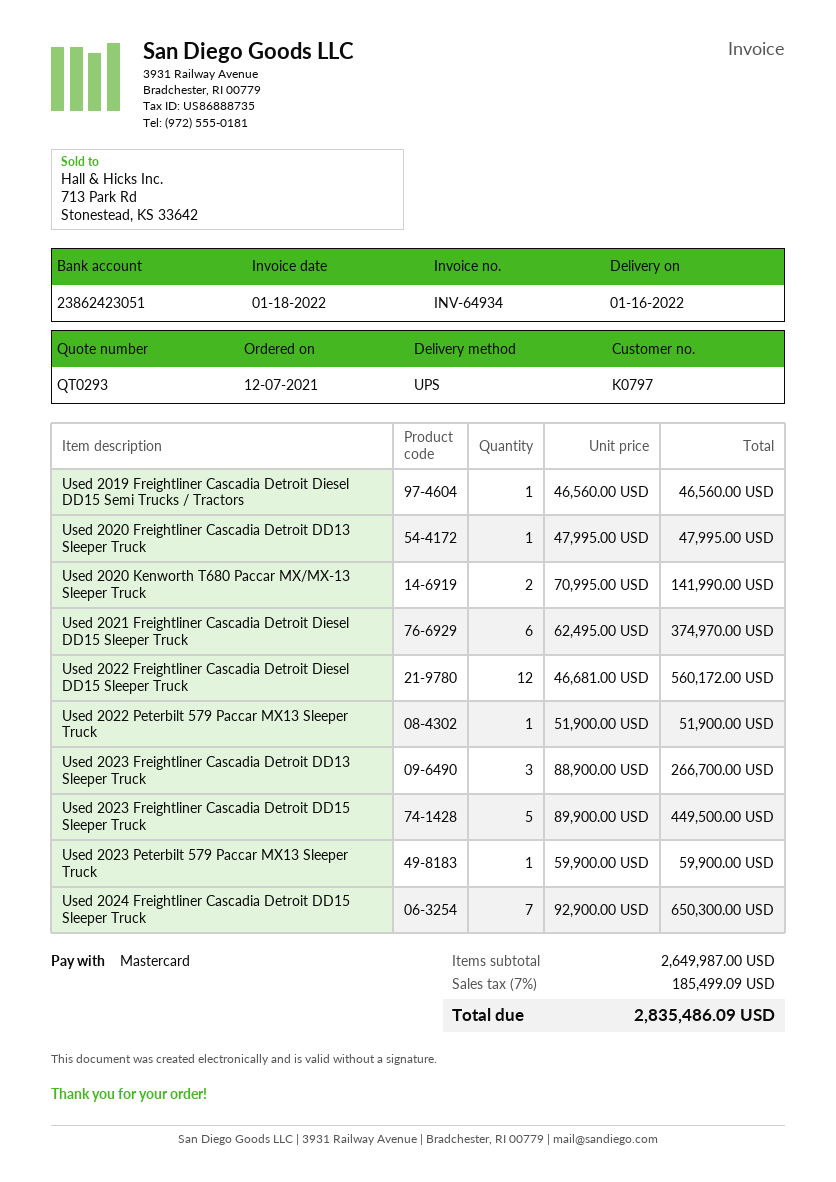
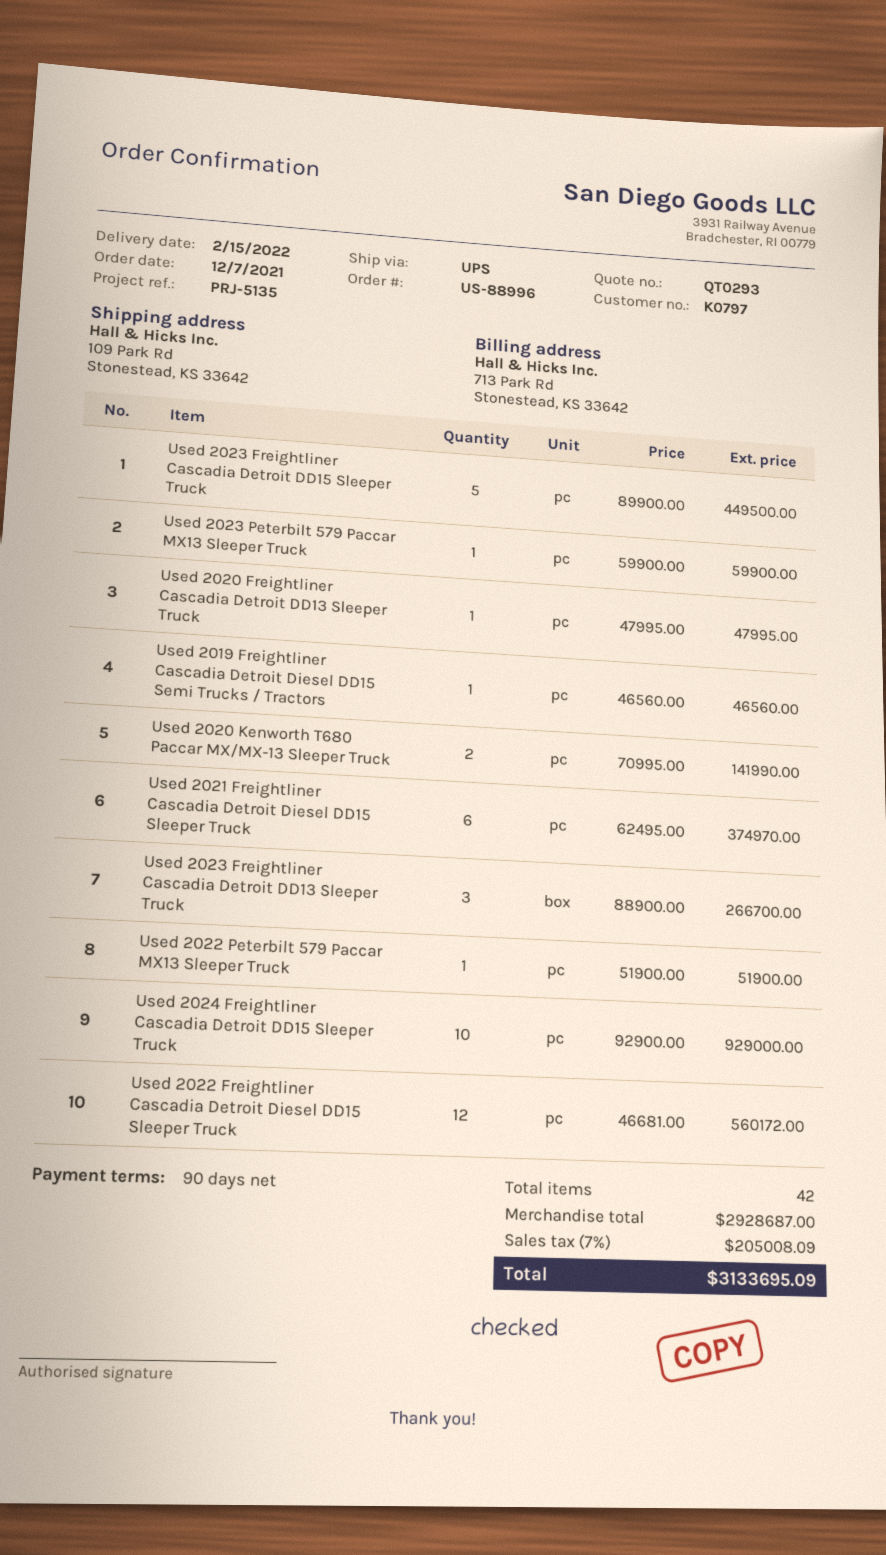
delivery date: 2022-01-16 -> 2022-02-15
Used 2024 Freightliner Cascadia Detroit DD15 Sleeper Truck: 7 x 92900.00 = 650300.00 -> 10 x 92900.00 = 929000.00
subtotal: 2649987.00 -> 2928687.00
tax: 7% = 185499.09 -> 7% = 205008.09
total: 2835486.09 -> 3133695.09

